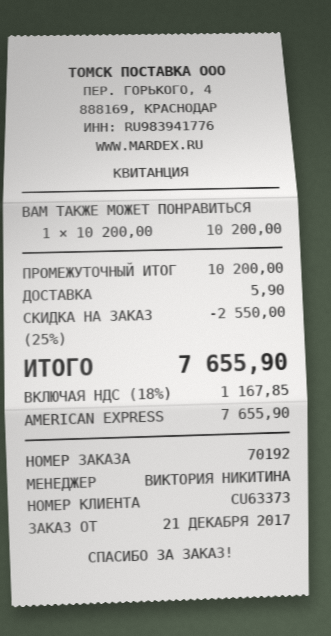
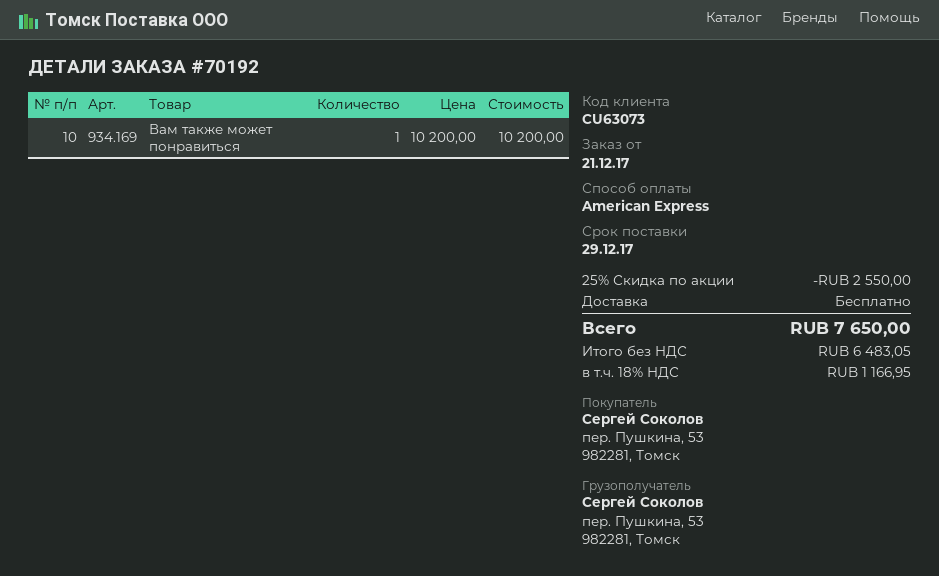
customer number: CU63373 -> CU63073
shipping: 5.90 -> 0.00
tax: 18% = 1167.85 -> 18% = 1166.95
total: 7655.90 -> 7650.00

